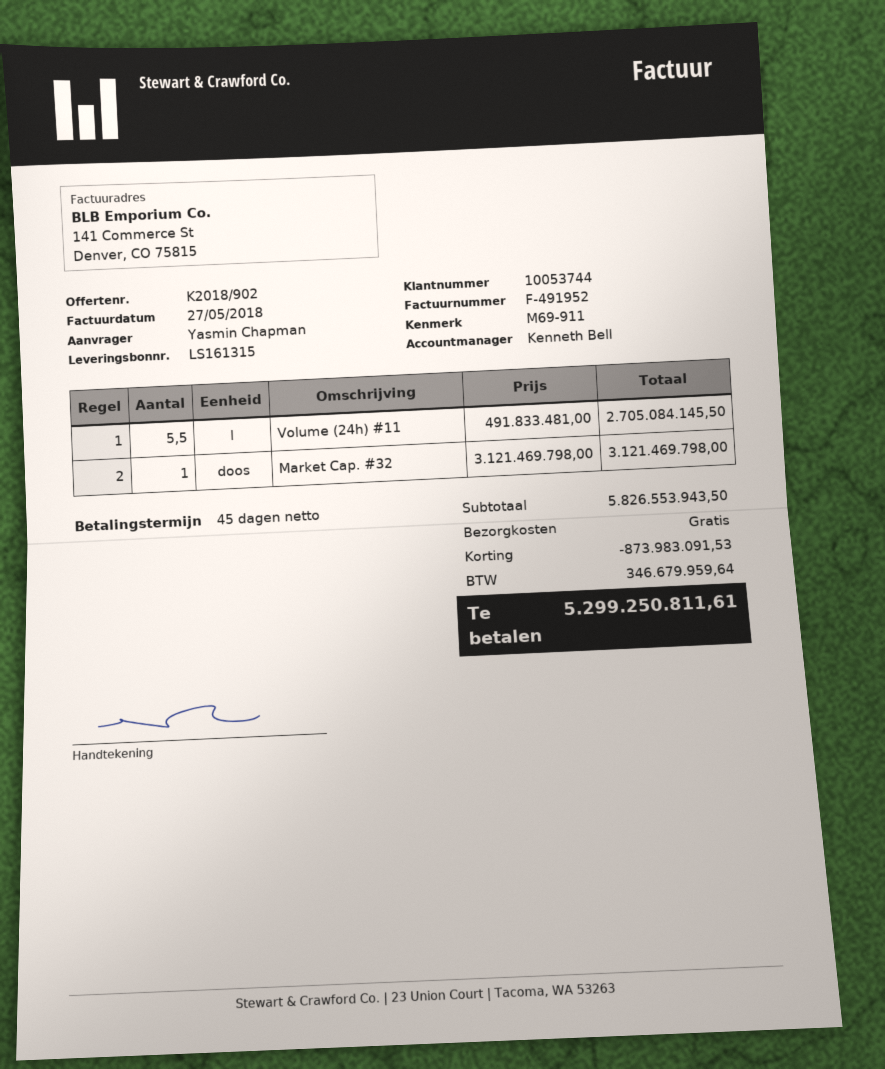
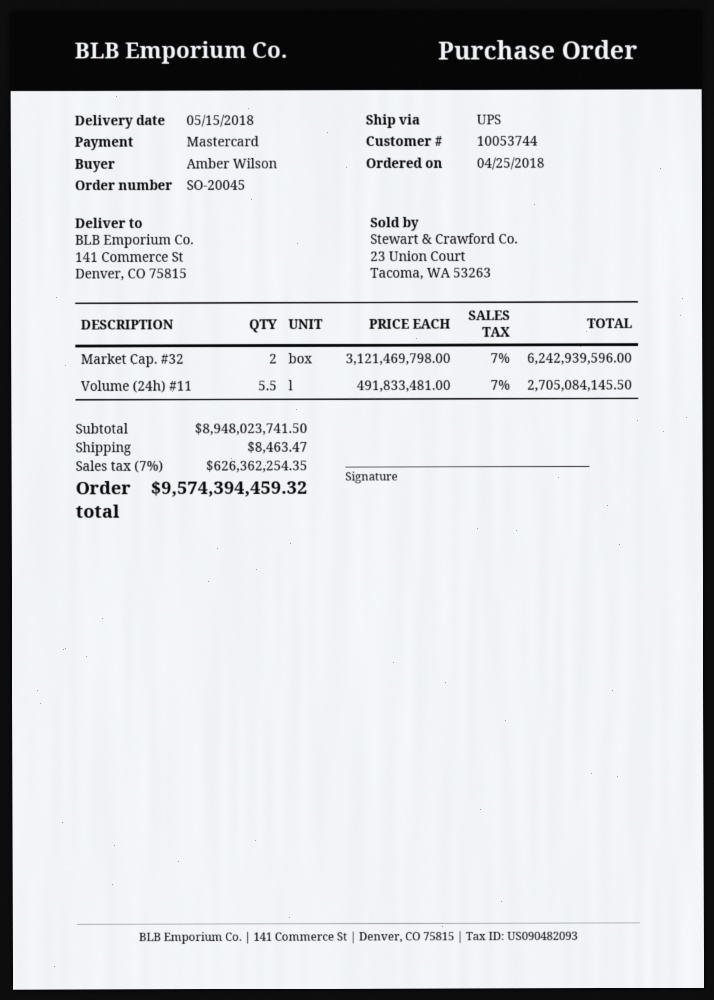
ordered by: Yasmin Chapman -> Amber Wilson
Market Cap. #32: 1 x 3121469798.00 = 3121469798.00 -> 2 x 3121469798.00 = 6242939596.00
subtotal: 5826553943.50 -> 8948023741.50
discount: 873983091.53 -> none
shipping: 0.00 -> 8463.47
tax: 346679959.64 -> 626362254.35
total: 5299250811.61 -> 9574394459.32

